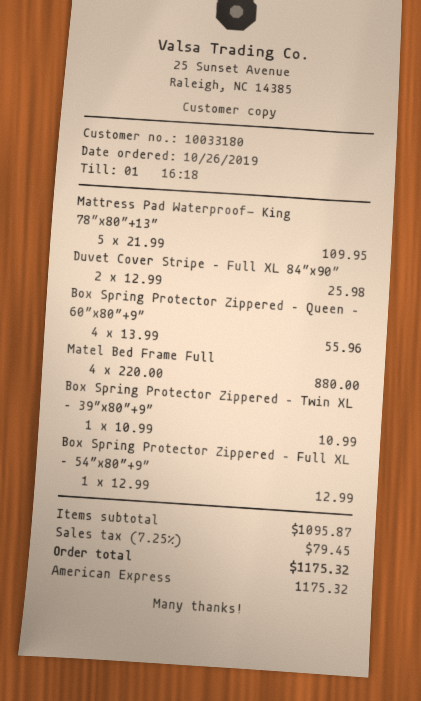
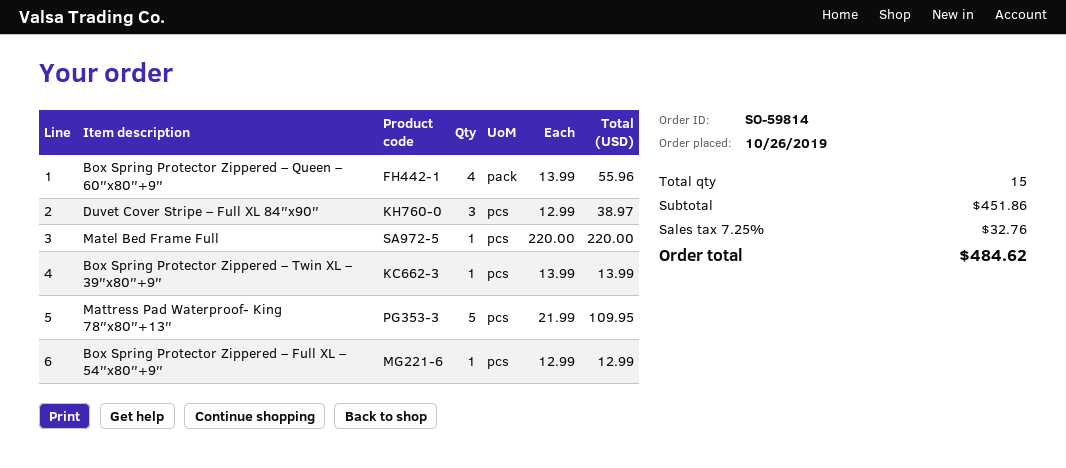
Duvet Cover Stripe – Full XL 84″x90″: 2 x 12.99 = 25.98 -> 3 x 12.99 = 38.97
Matel Bed Frame Full: 4 x 220.00 = 880.00 -> 1 x 220.00 = 220.00
Box Spring Protector Zippered – Twin XL – 39″x80″+9″: 1 x 10.99 = 10.99 -> 1 x 13.99 = 13.99
subtotal: 1095.87 -> 451.86
tax: 7.25% = 79.45 -> 7.25% = 32.76
total: 1175.32 -> 484.62

